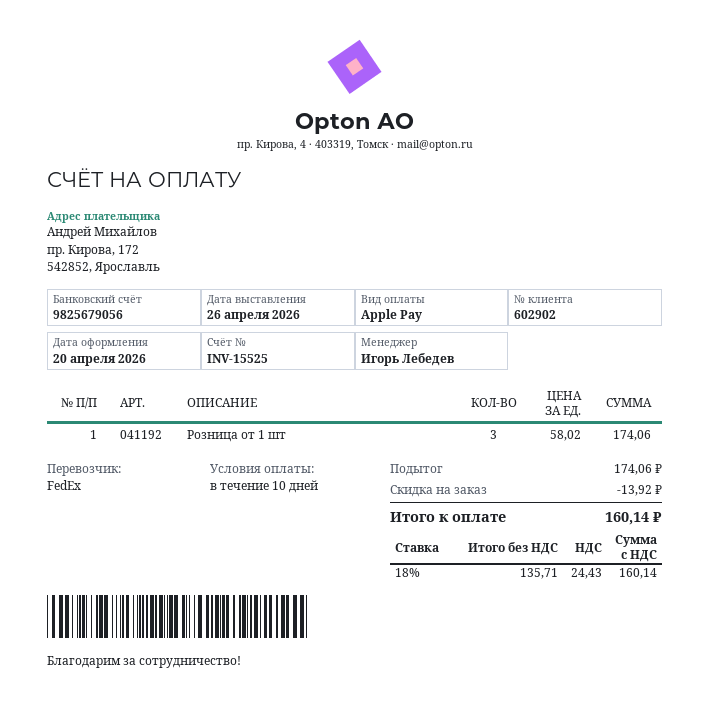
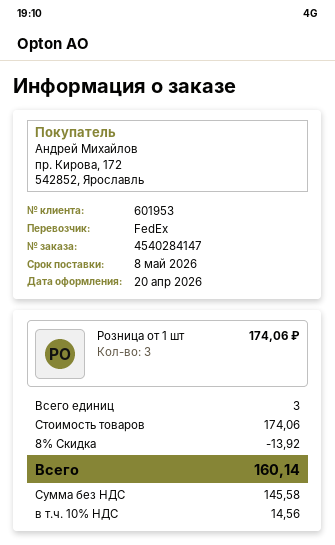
customer number: 602902 -> 601953
net: 135.71 -> 145.58
tax: 18% = 24.43 -> 10% = 14.56

